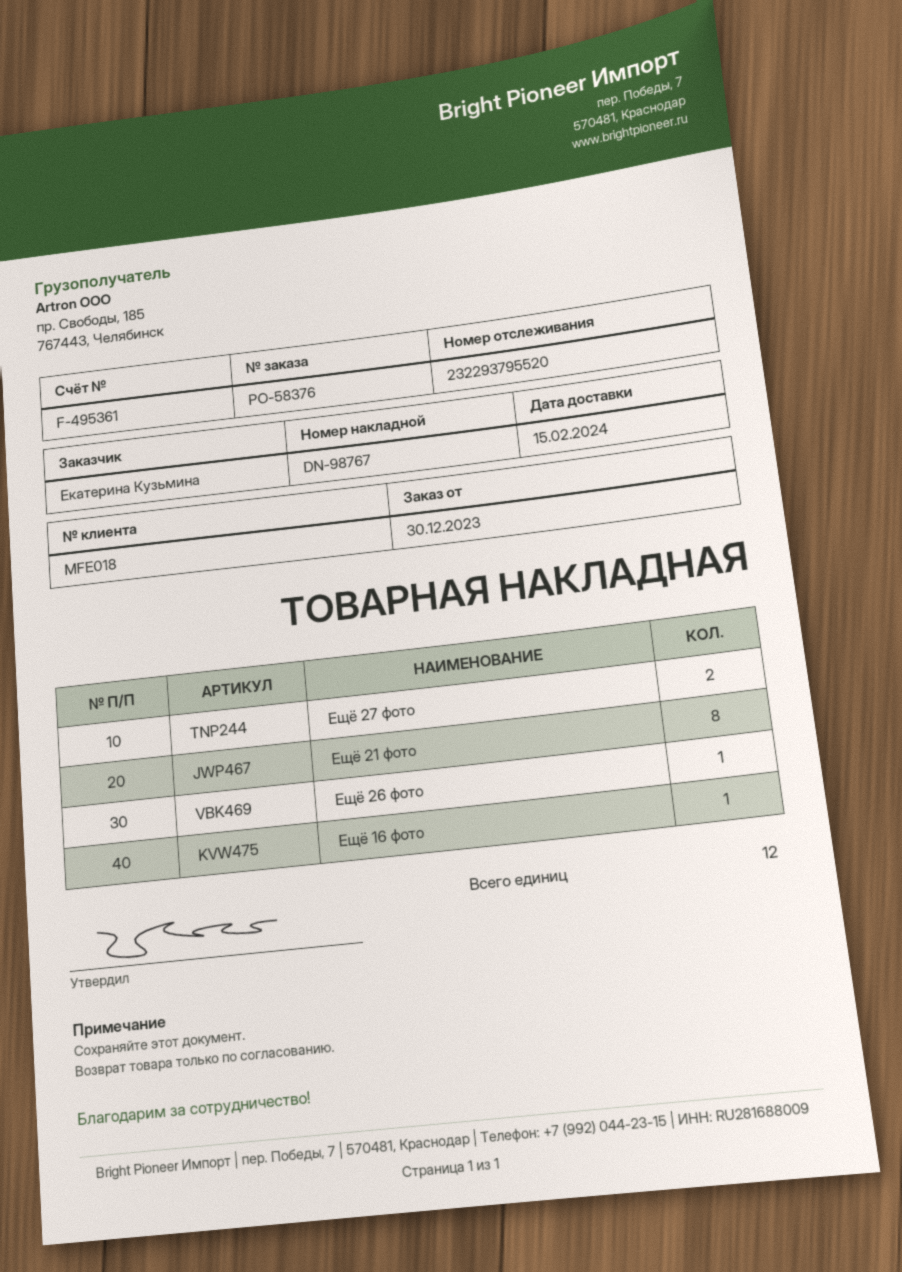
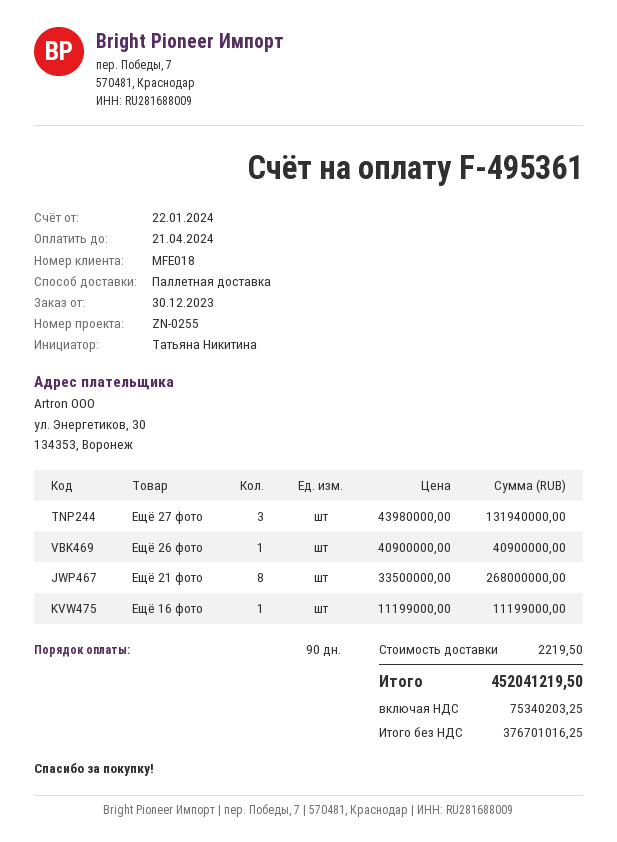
ordered by: Екатерина Кузьмина -> Татьяна Никитина
Ещё 27 фото: 2 -> 3

